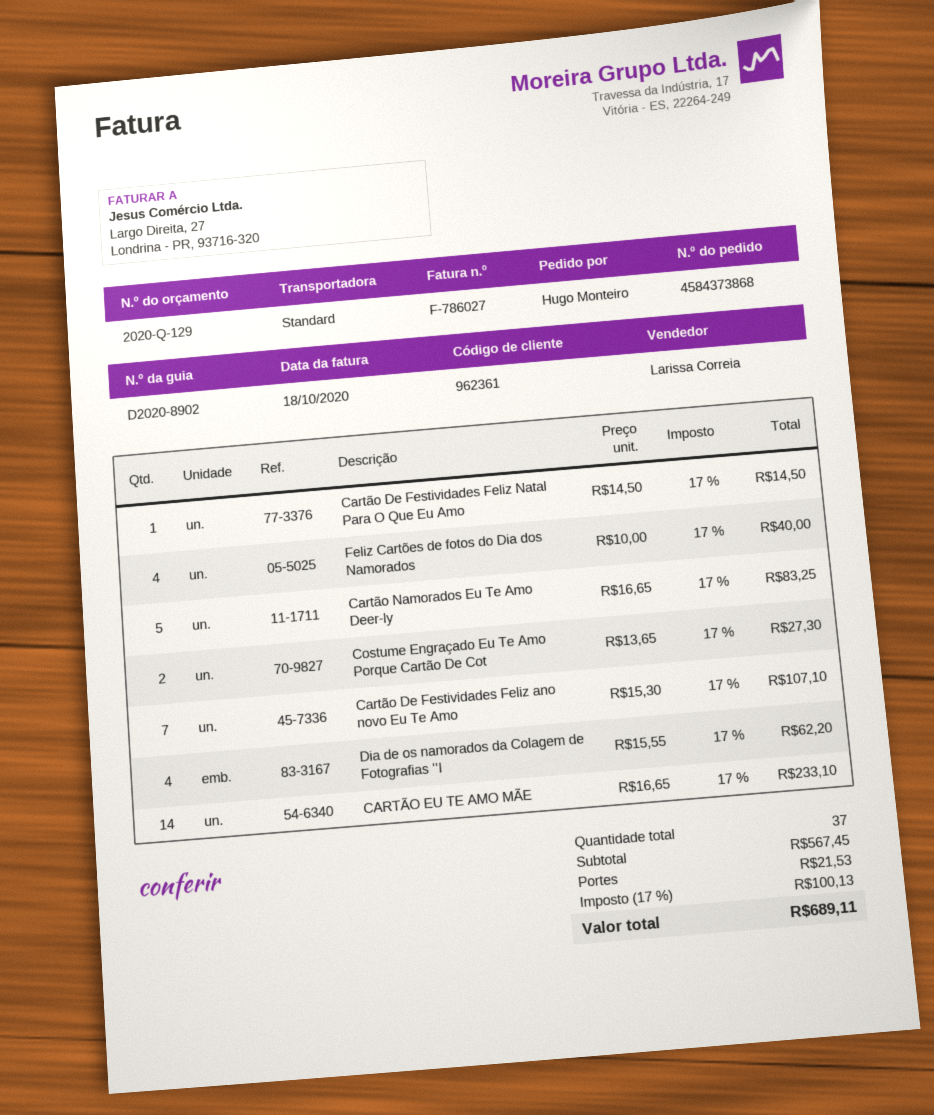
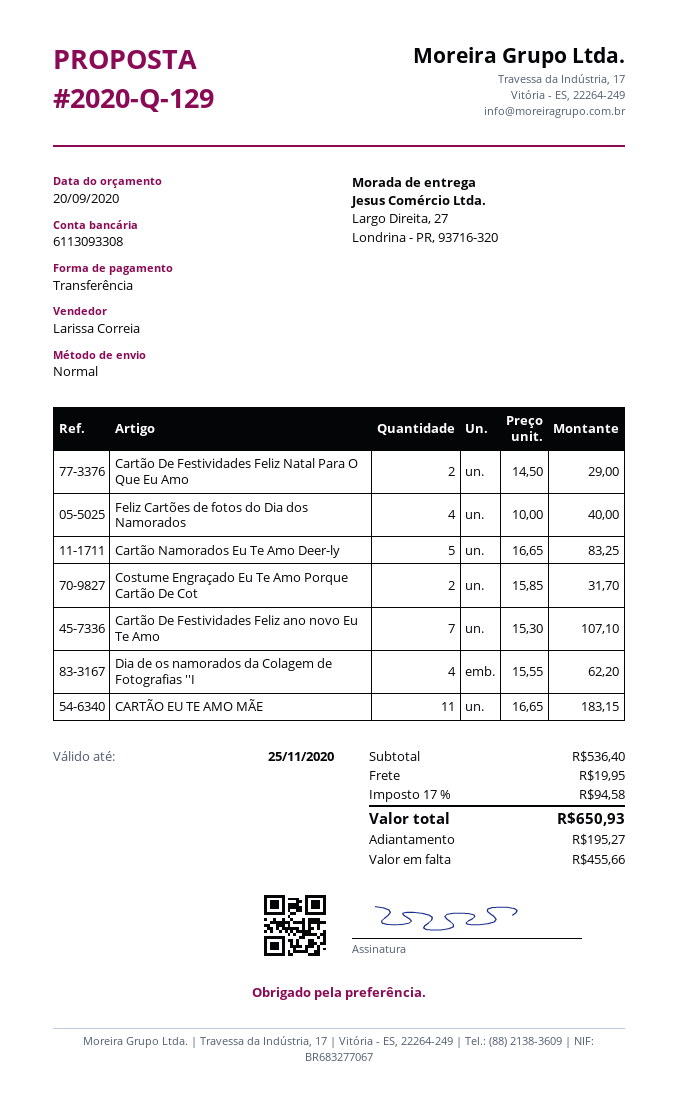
Cartão De Festividades Feliz Natal Para O Que Eu Amo: 1 x 14.50 = 14.50 -> 2 x 14.50 = 29.00
Costume Engraçado Eu Te Amo Porque Cartão De Cot: 2 x 13.65 = 27.30 -> 2 x 15.85 = 31.70
CARTÃO EU TE AMO MÃE: 14 x 16.65 = 233.10 -> 11 x 16.65 = 183.15
subtotal: 567.45 -> 536.40
shipping: 21.53 -> 19.95
tax: 17% = 100.13 -> 17% = 94.58
total: 689.11 -> 650.93

